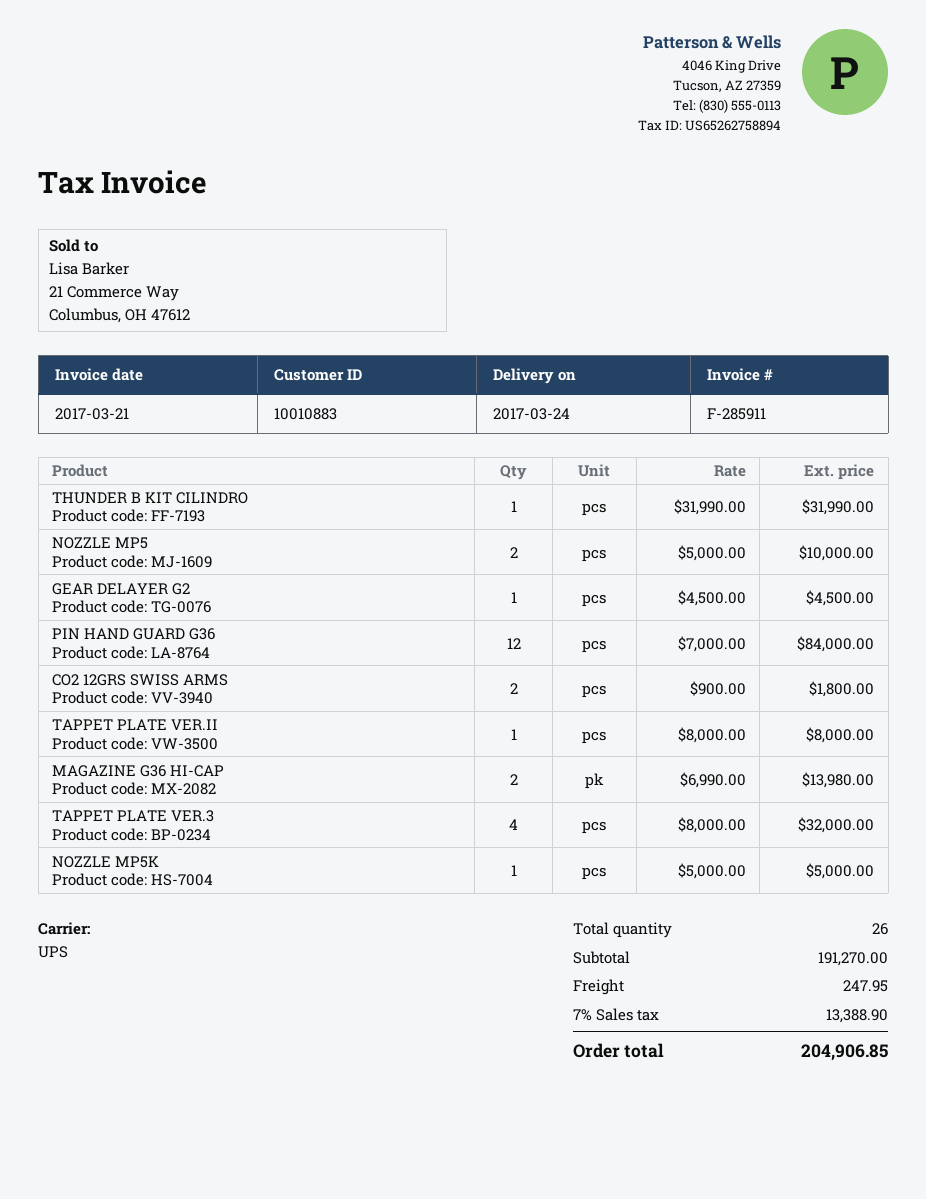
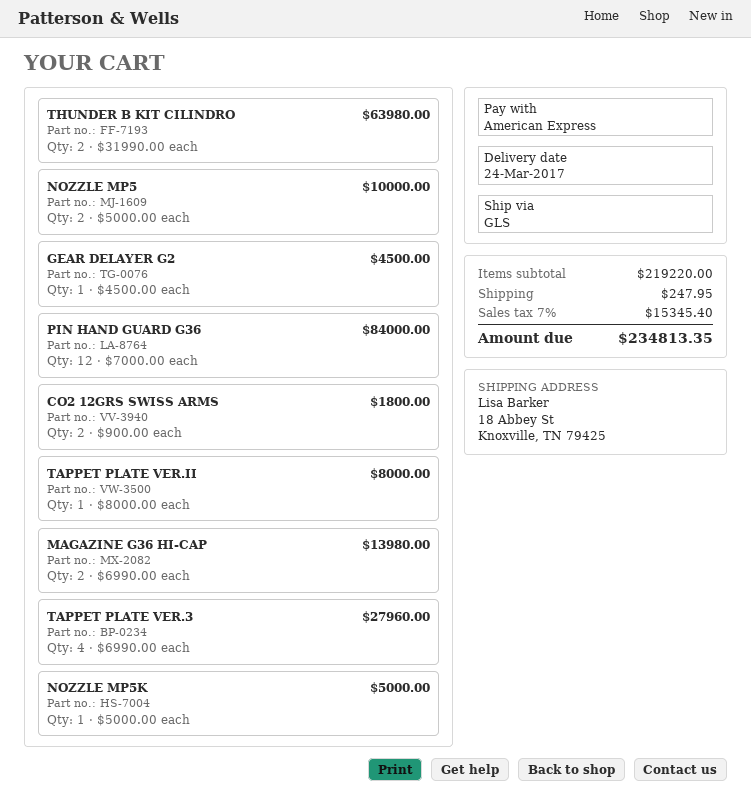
shipping method: UPS -> GLS
THUNDER B KIT CILINDRO: 1 x 31990.00 = 31990.00 -> 2 x 31990.00 = 63980.00
TAPPET PLATE VER.3: 4 x 8000.00 = 32000.00 -> 4 x 6990.00 = 27960.00
subtotal: 191270.00 -> 219220.00
tax: 7% = 13388.90 -> 7% = 15345.40
total: 204906.85 -> 234813.35

